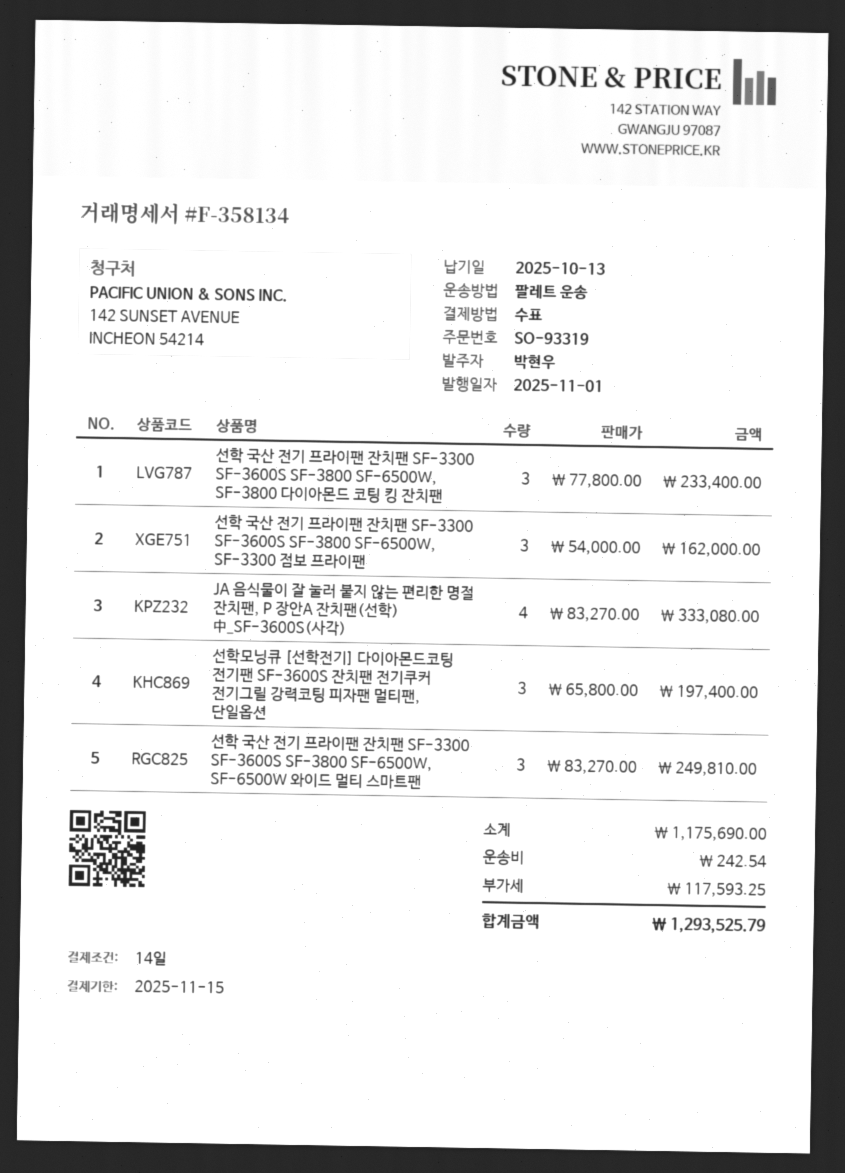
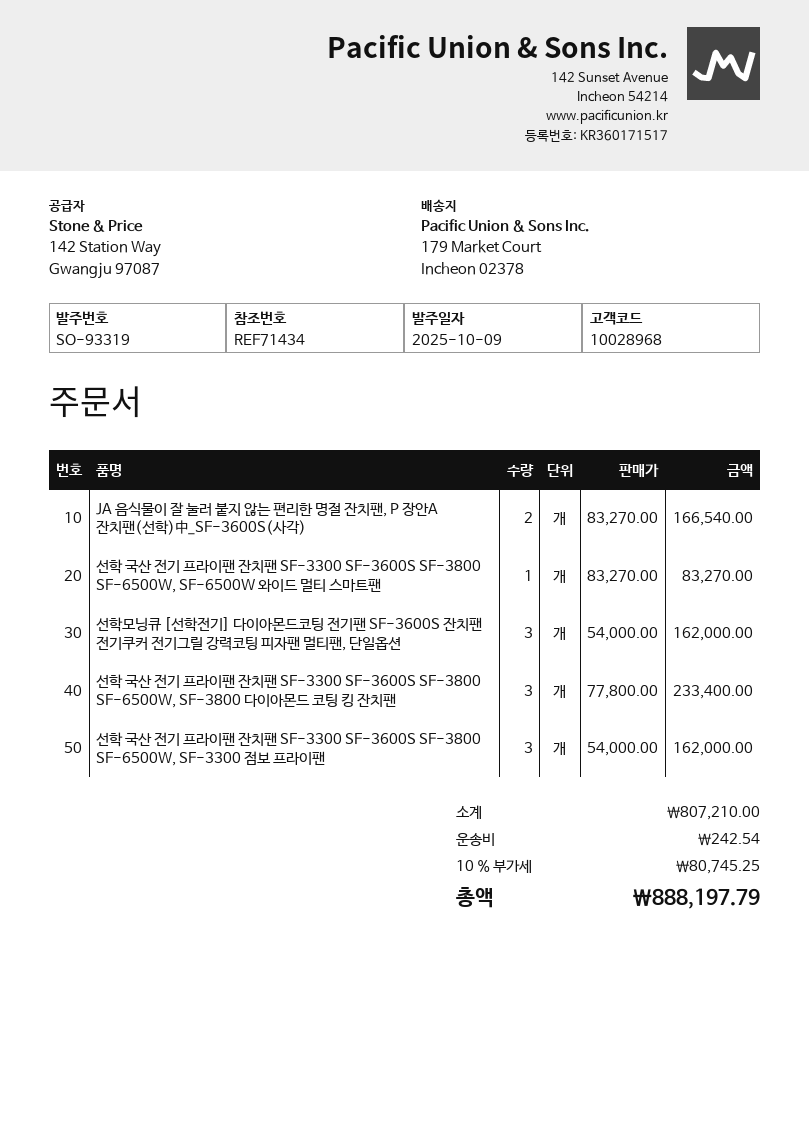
JA 음식물이 잘 눌러 붙지 않는 편리한 명절 잔치팬, P 장안A 잔치팬(선학)中_SF-3600S(사각): 4 x 83270.00 = 333080.00 -> 2 x 83270.00 = 166540.00
선학모닝큐 [선학전기] 다이아몬드코팅 전기팬 SF-3600S 잔치팬 전기쿠커 전기그릴 강력코팅 피자팬 멀티팬, 단일옵션: 3 x 65800.00 = 197400.00 -> 3 x 54000.00 = 162000.00
선학 국산 전기 프라이팬 잔치팬 SF-3300 SF-3600S SF-3800 SF-6500W, SF-6500W 와이드 멀티 스마트팬: 3 x 83270.00 = 249810.00 -> 1 x 83270.00 = 83270.00
subtotal: 1175690.00 -> 807210.00
tax: 117593.25 -> 80745.25
total: 1293525.79 -> 888197.79

